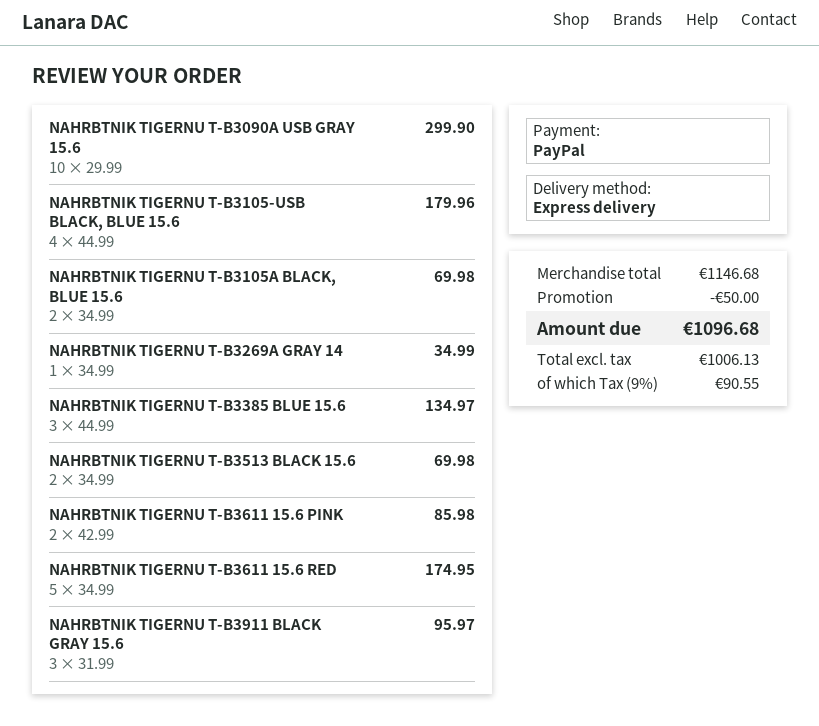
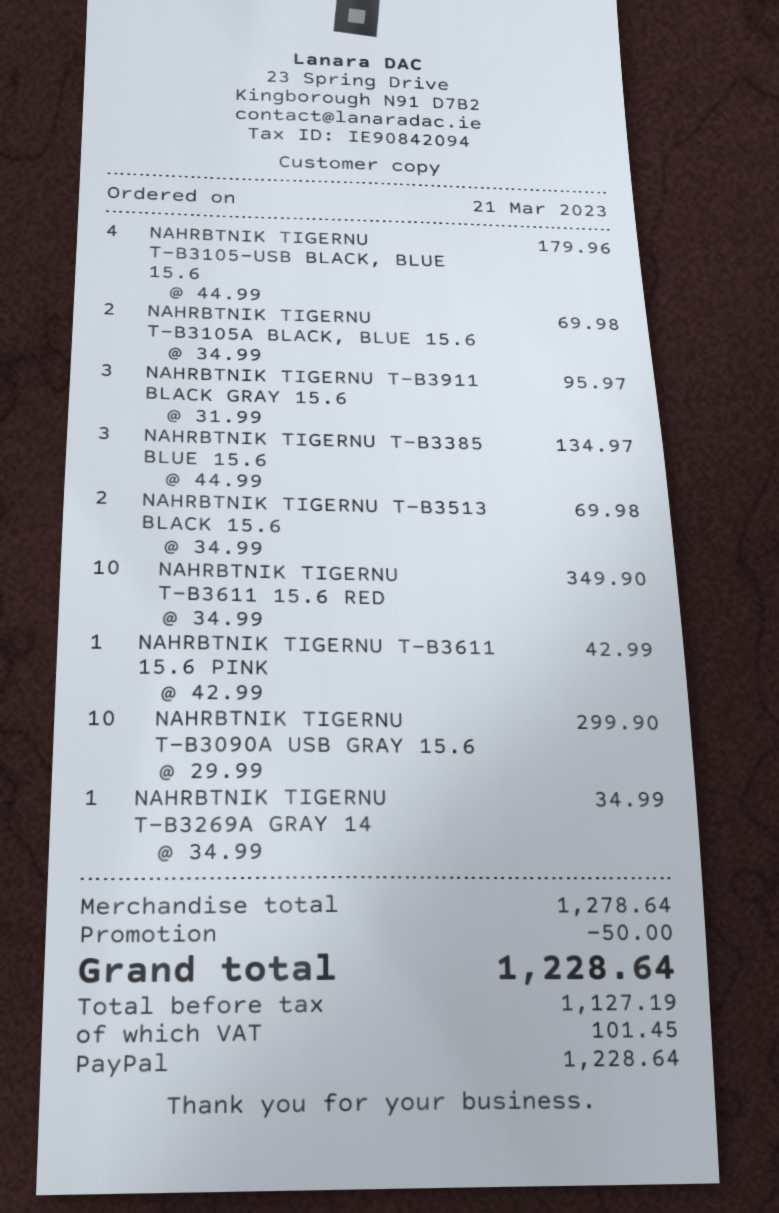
NAHRBTNIK TIGERNU T-B3611 15.6 PINK: 2 x 42.99 = 85.98 -> 1 x 42.99 = 42.99
NAHRBTNIK TIGERNU T-B3611 15.6 RED: 5 x 34.99 = 174.95 -> 10 x 34.99 = 349.90
subtotal: 1146.68 -> 1278.64
net: 1006.13 -> 1127.19
tax: 90.55 -> 101.45
total: 1096.68 -> 1228.64

